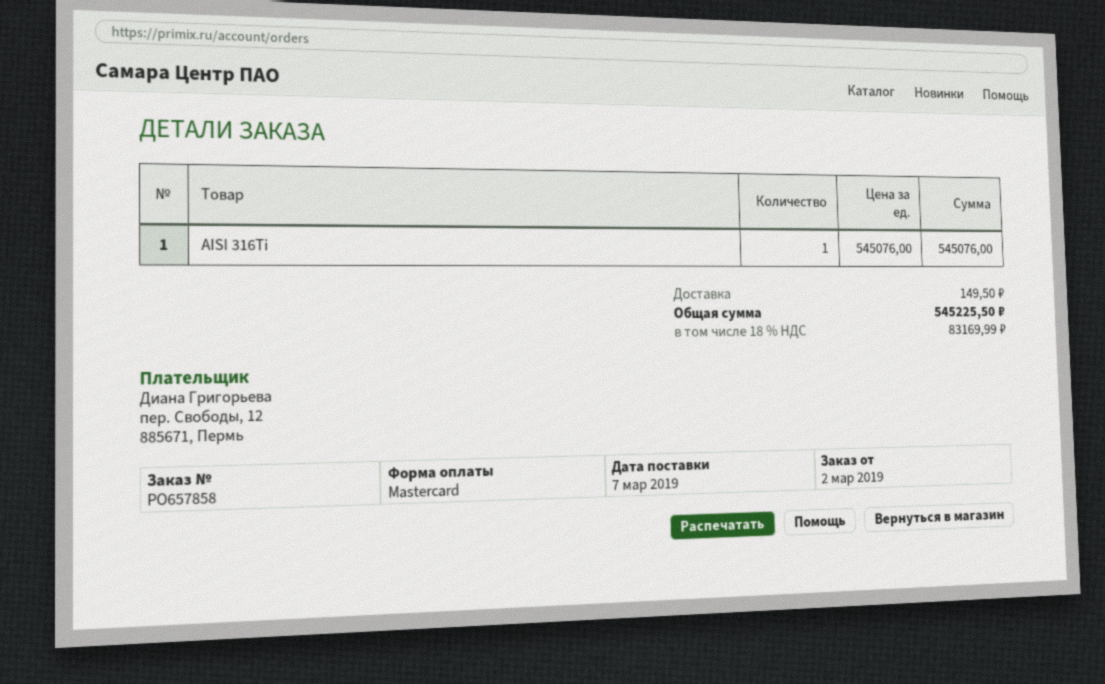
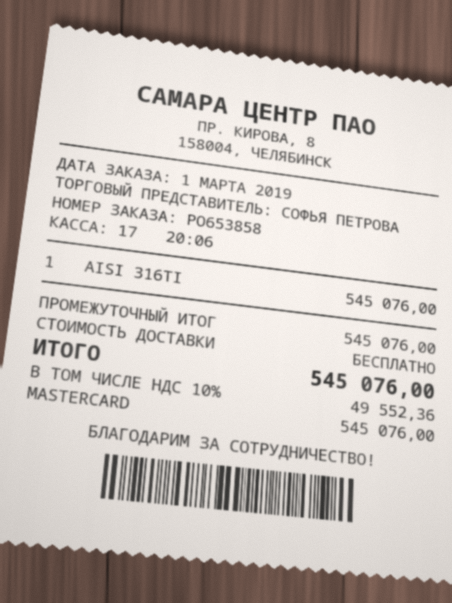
order number: PO657858 -> PO653858
order date: 2019-03-02 -> 2019-03-01
shipping: 149.50 -> 0.00
tax: 18% = 83169.99 -> 10% = 49552.36
total: 545225.50 -> 545076.00

